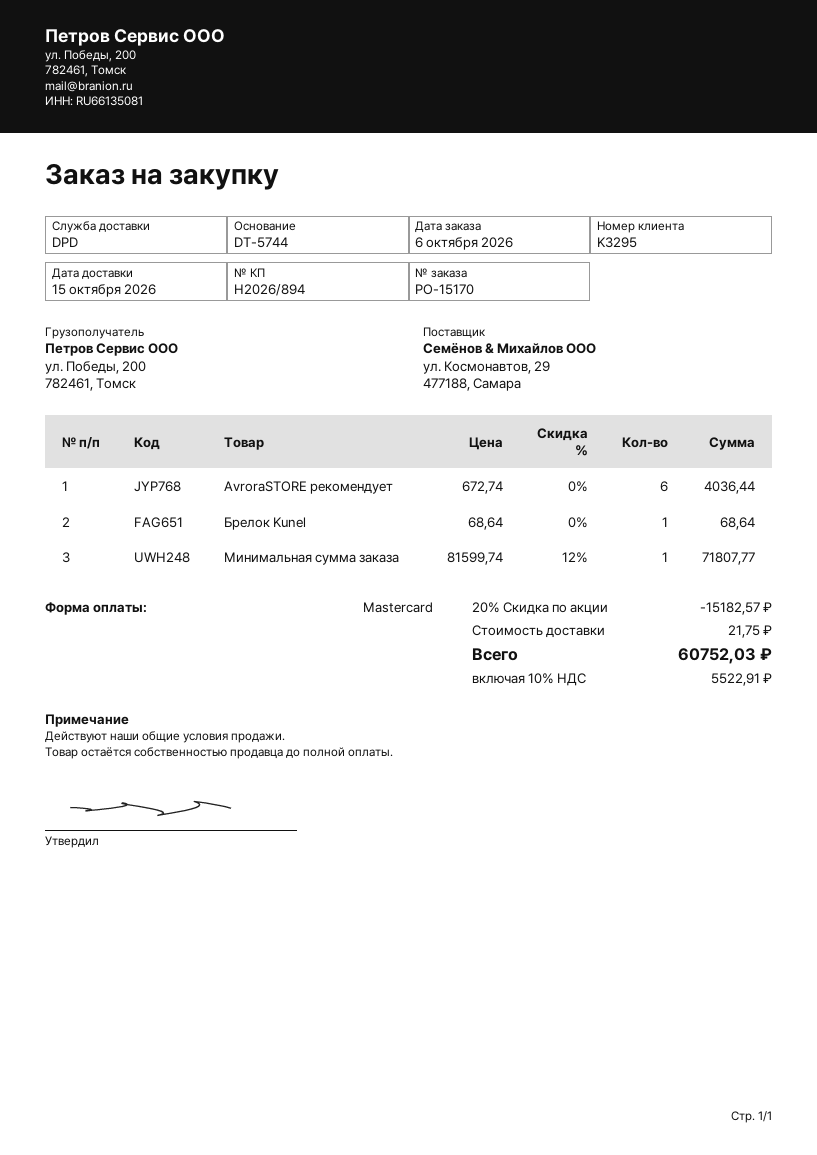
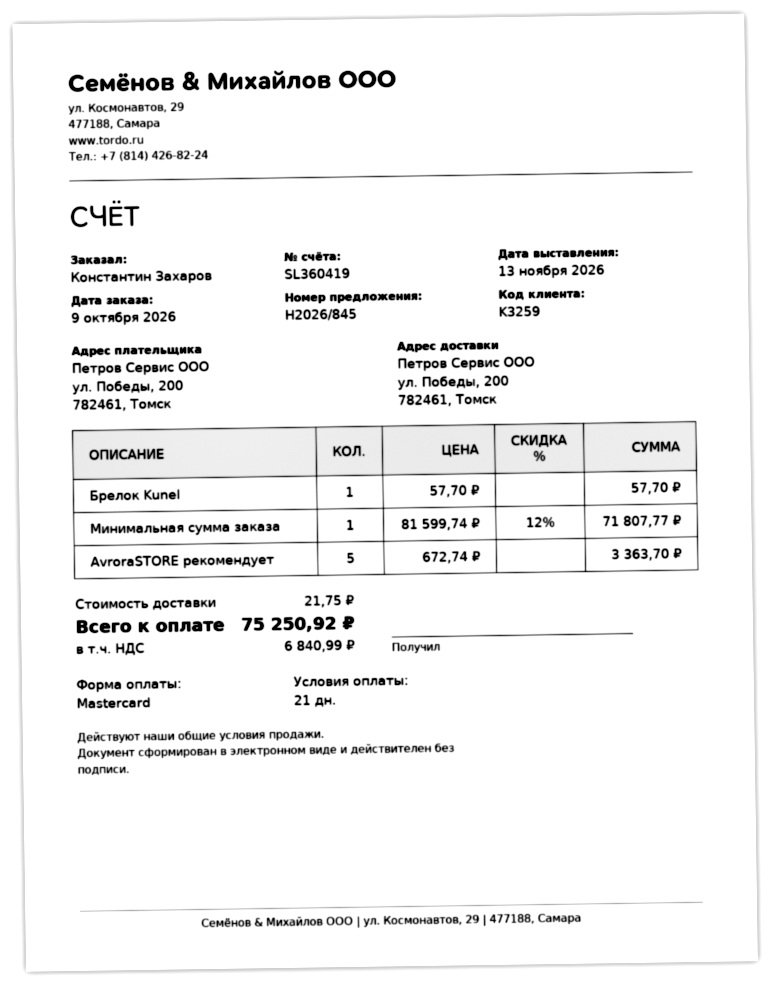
quote number: H2026/894 -> H2026/845
order date: 2026-10-06 -> 2026-10-09
customer number: K3295 -> K3259
AvroraSTORE рекомендует: 6 x 672.74 = 4036.44 -> 5 x 672.74 = 3363.70
Брелок Kunel: 1 x 68.64 = 68.64 -> 1 x 57.70 = 57.70
discount: 20% = 15182.57 -> none
tax: 5522.91 -> 6840.99
total: 60752.03 -> 75250.92

